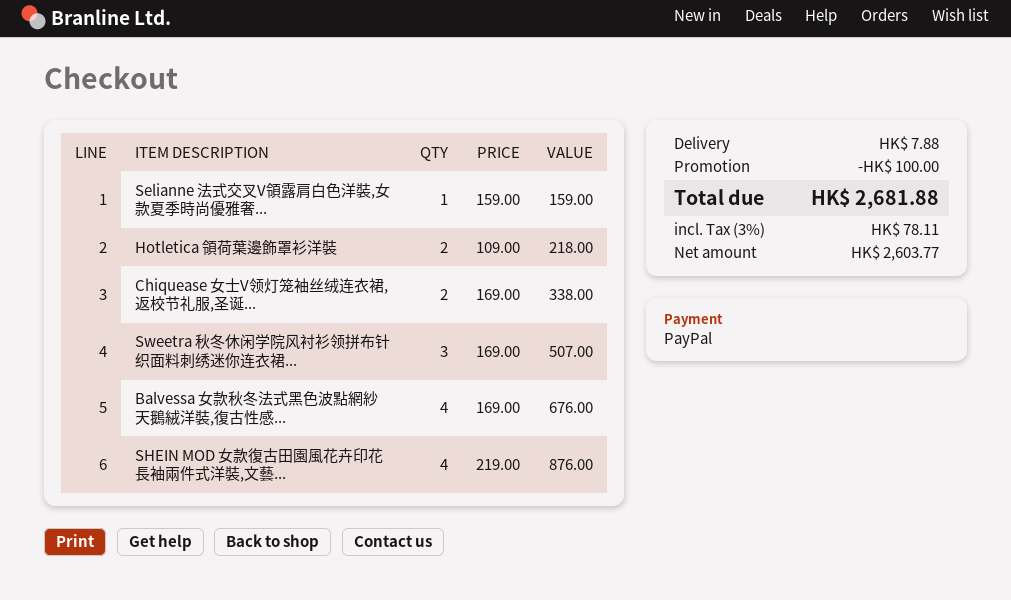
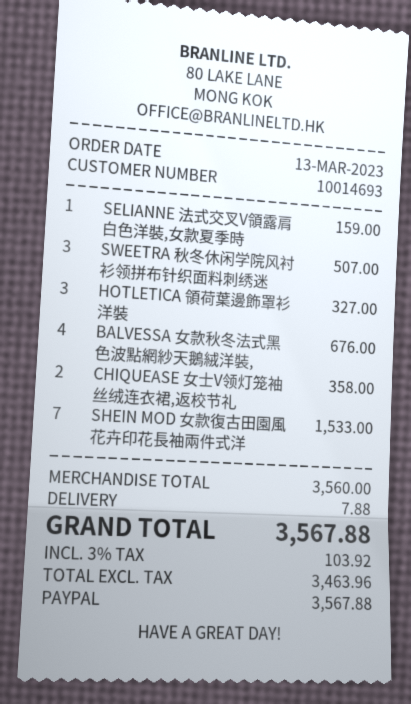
Hotletica 領荷葉邊飾罩衫洋裝: 2 for 218.00 -> 3 for 327.00
Chiquease 女士V领灯笼袖丝绒连衣裙,返校节礼服,圣诞...: 2 for 338.00 -> 2 for 358.00
SHEIN MOD 女款復古田園風花卉印花長袖兩件式洋裝,文藝...: 4 for 876.00 -> 7 for 1533.00
discount: 100.00 -> none
net: 2603.77 -> 3463.96
tax: 3% = 78.11 -> 3% = 103.92
total: 2681.88 -> 3567.88

